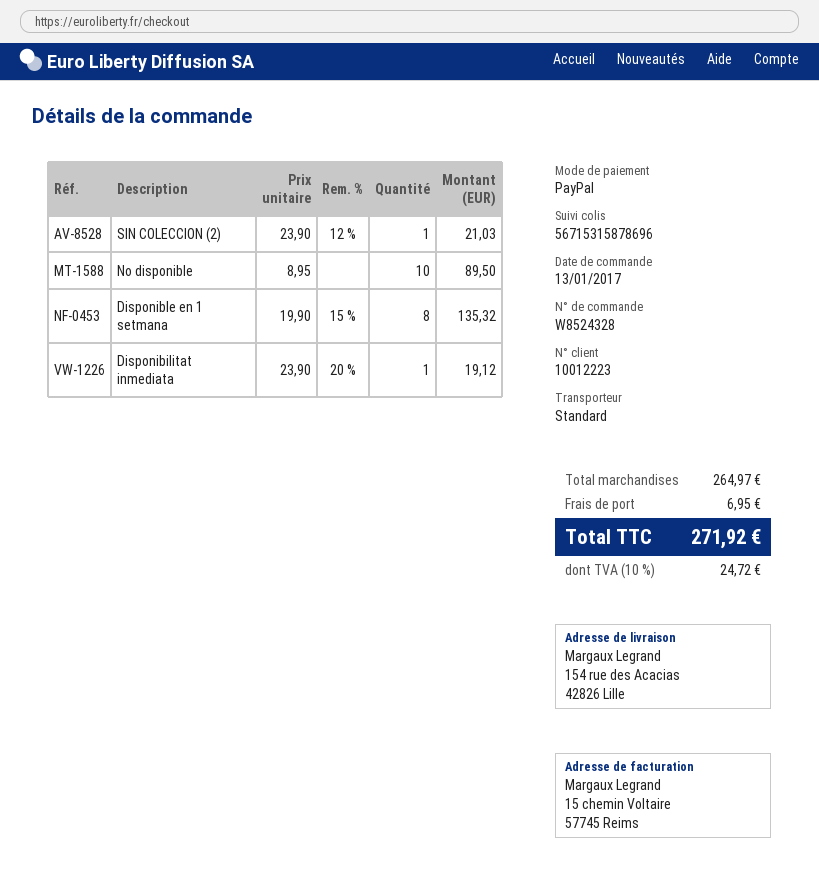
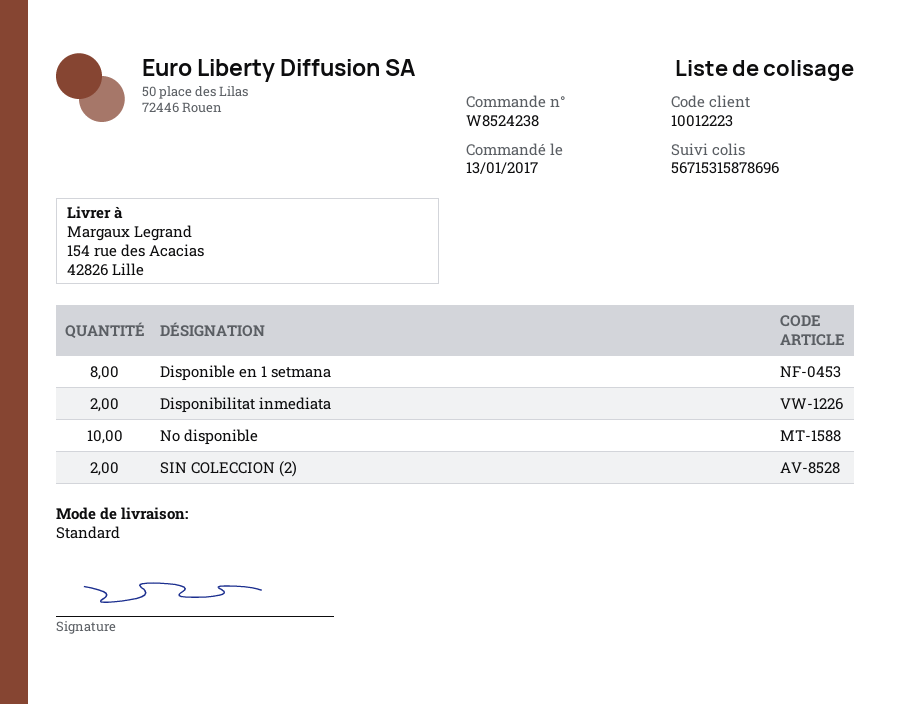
order number: W8524328 -> W8524238
SIN COLECCION (2): 1 -> 2
Disponibilitat inmediata: 1 -> 2

